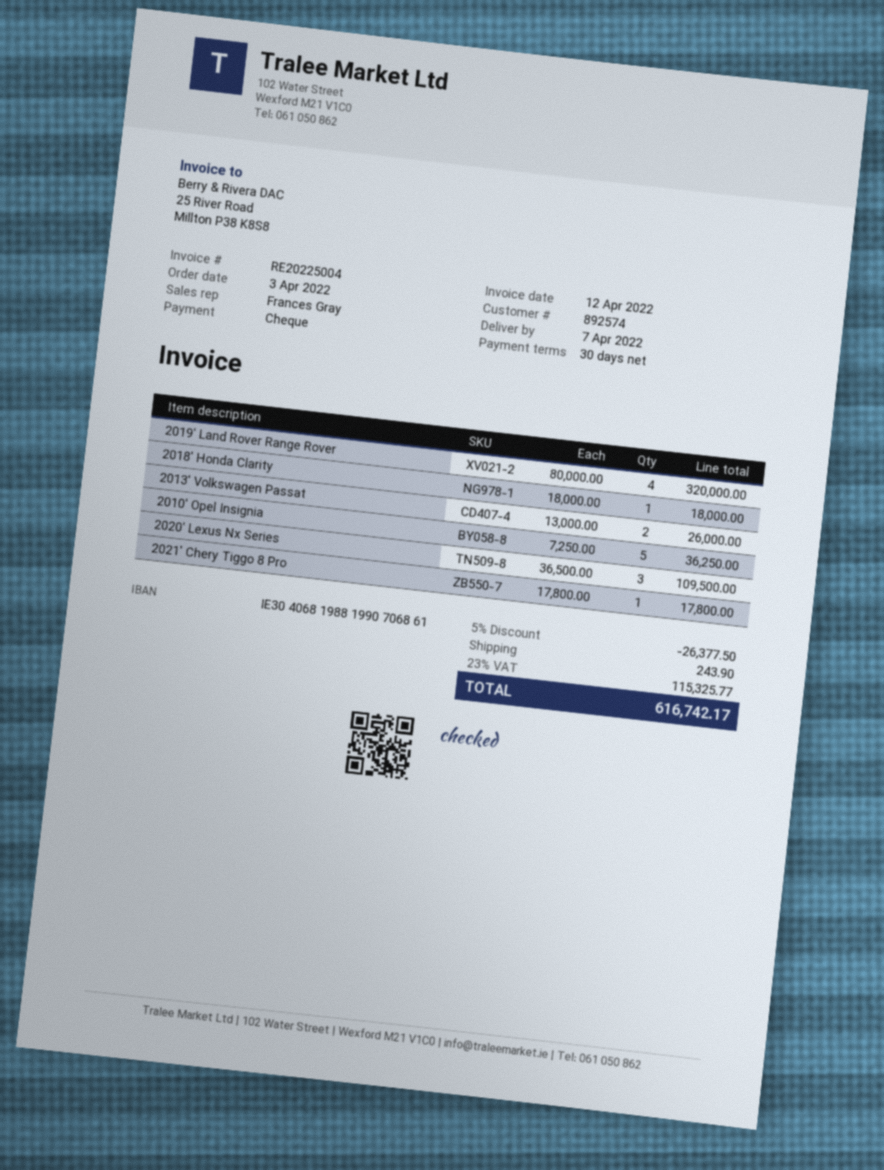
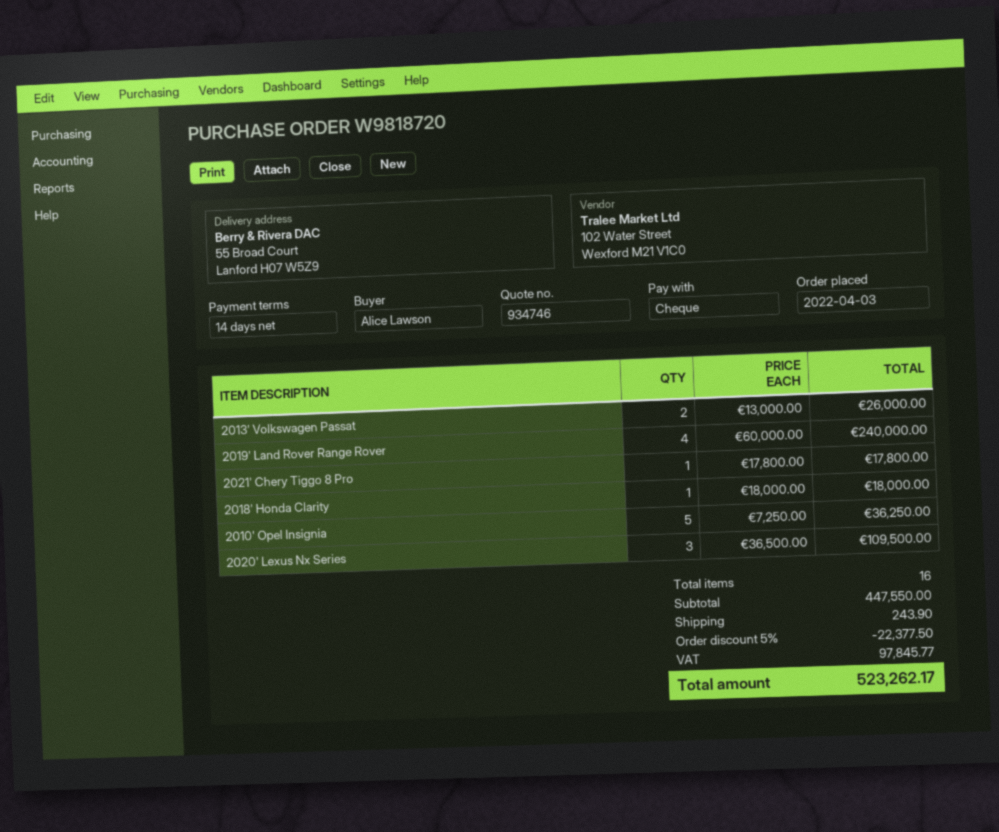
payment terms: 30 days -> 14 days
2019' Land Rover Range Rover: 4 x 80000.00 = 320000.00 -> 4 x 60000.00 = 240000.00
discount: 5% = 26377.50 -> 5% = 22377.50
tax: 115325.77 -> 97845.77
total: 616742.17 -> 523262.17

